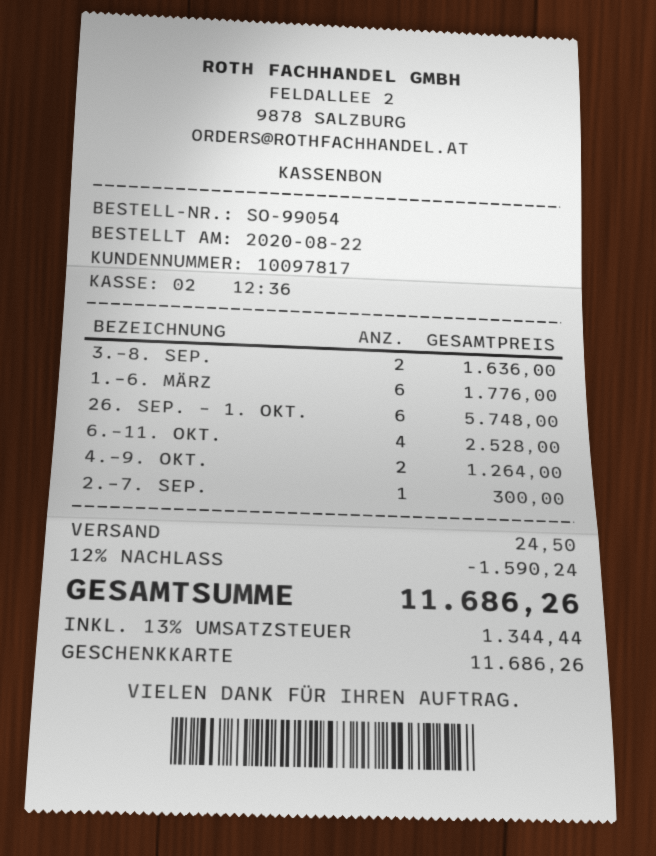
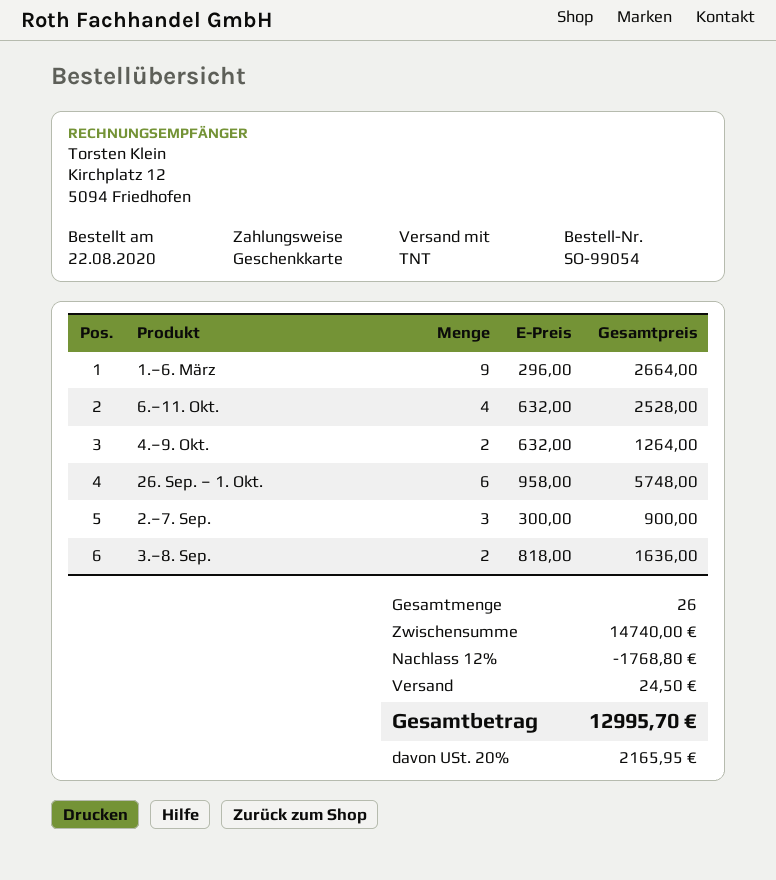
1.–6. MÄRZ: 6 for 1776.00 -> 9 for 2664.00
2.–7. SEP.: 1 for 300.00 -> 3 for 900.00
discount: 12% = 1590.24 -> 12% = 1768.80
tax: 13% = 1344.44 -> 20% = 2165.95
total: 11686.26 -> 12995.70

